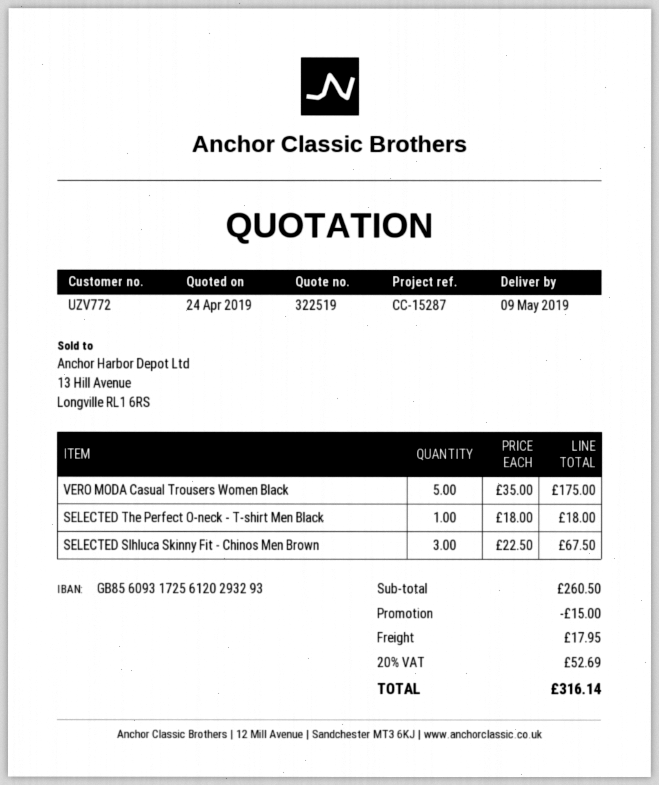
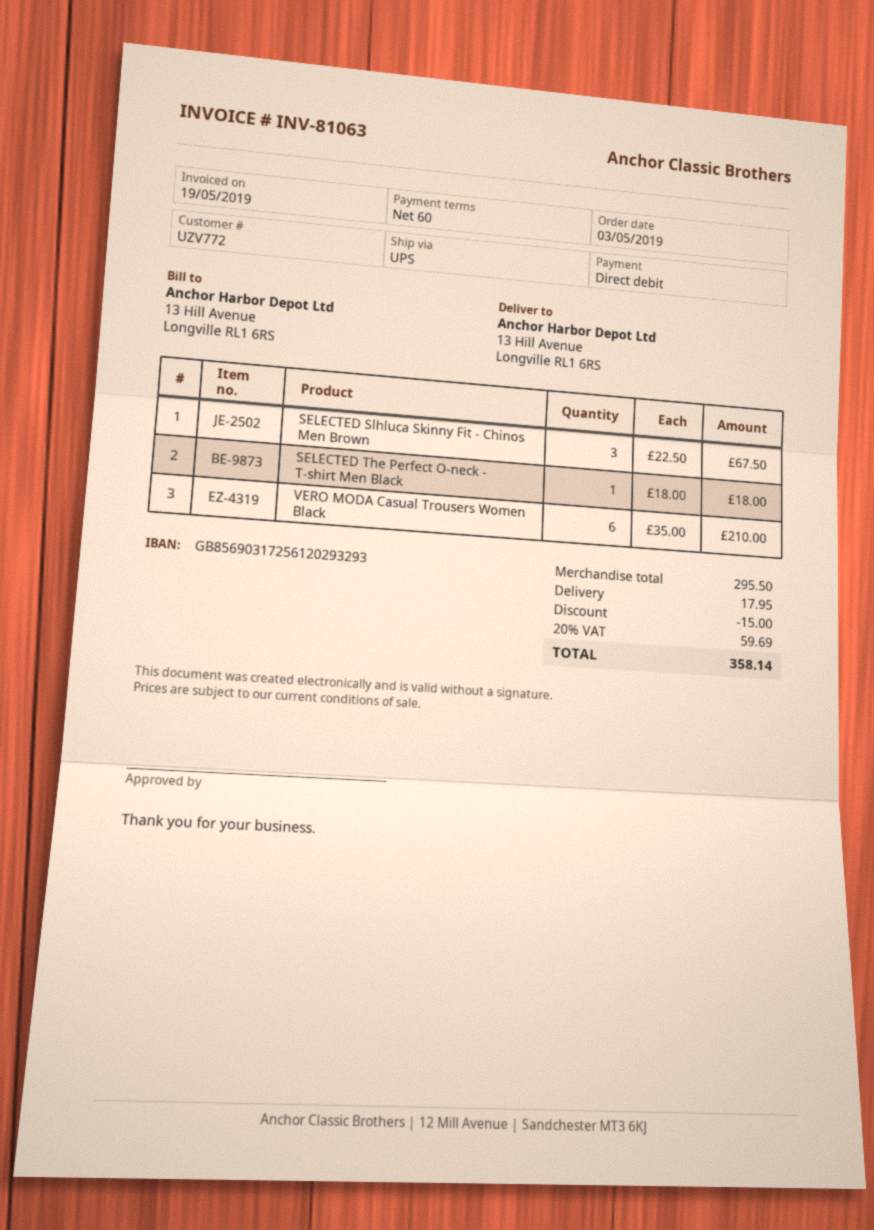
bank account: GB85609317256120293293 -> GB85690317256120293293
VERO MODA Casual Trousers Women Black: 5 x 35.00 = 175.00 -> 6 x 35.00 = 210.00
subtotal: 260.50 -> 295.50
tax: 20% = 52.69 -> 20% = 59.69
total: 316.14 -> 358.14

